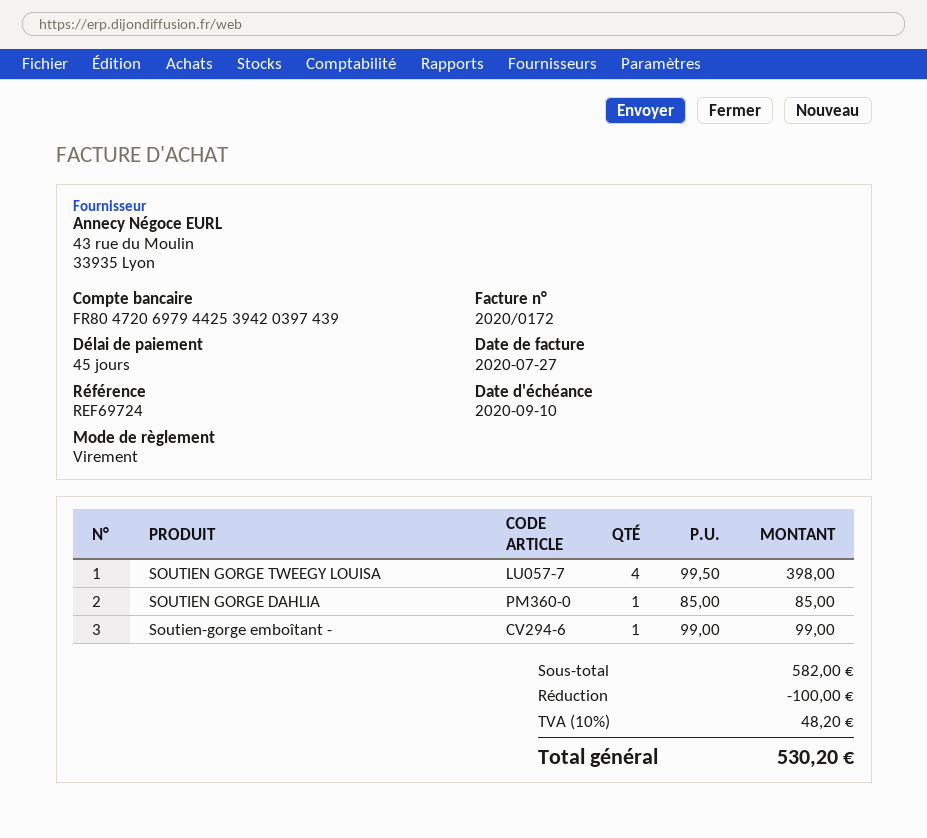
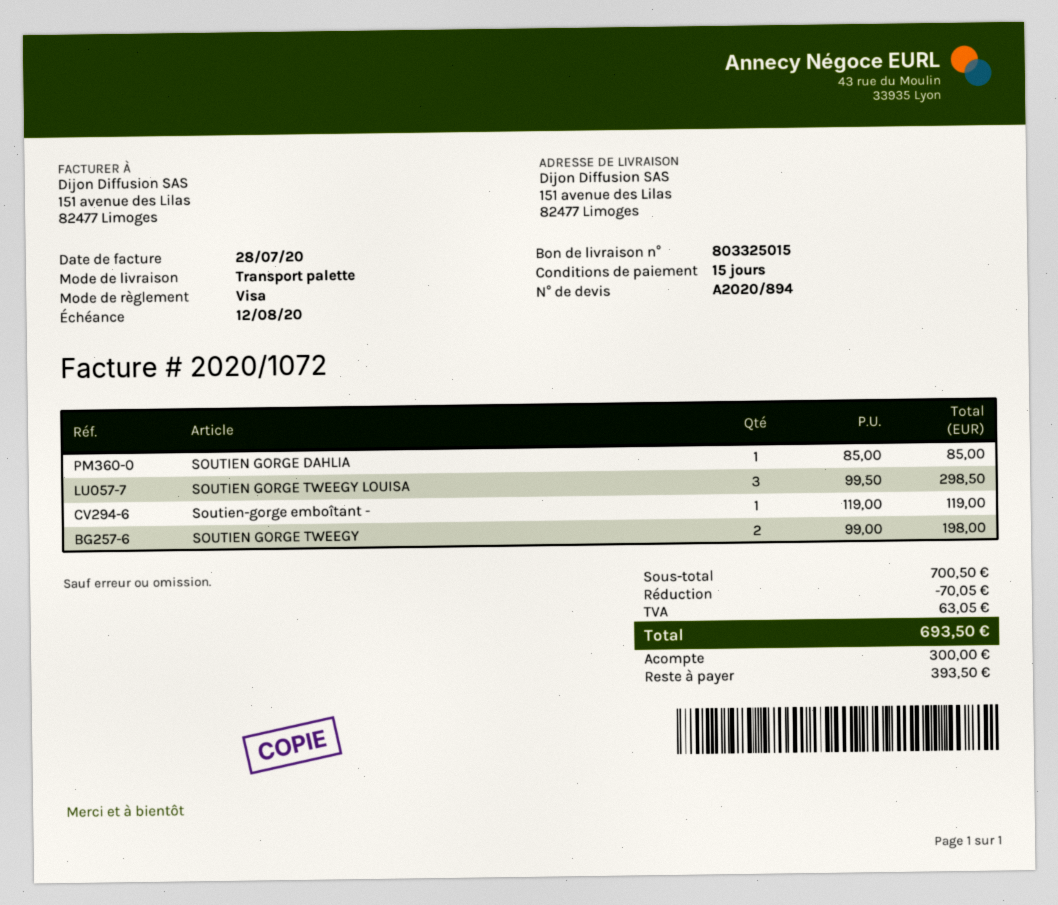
invoice number: 2020/0172 -> 2020/1072
invoice date: 2020-07-27 -> 2020-07-28
payment terms: 45 days -> 15 days
due date: 2020-09-10 -> 2020-08-12
payment method: bank transfer -> Visa
SOUTIEN GORGE TWEEGY LOUISA: 4 x 99.50 = 398.00 -> 3 x 99.50 = 298.50
Soutien-gorge emboîtant -: 1 x 99.00 = 99.00 -> 1 x 119.00 = 119.00
SOUTIEN GORGE TWEEGY: none -> 2 x 99.00 = 198.00
subtotal: 582.00 -> 700.50
discount: 100.00 -> 70.05
tax: 48.20 -> 63.05
total: 530.20 -> 693.50

